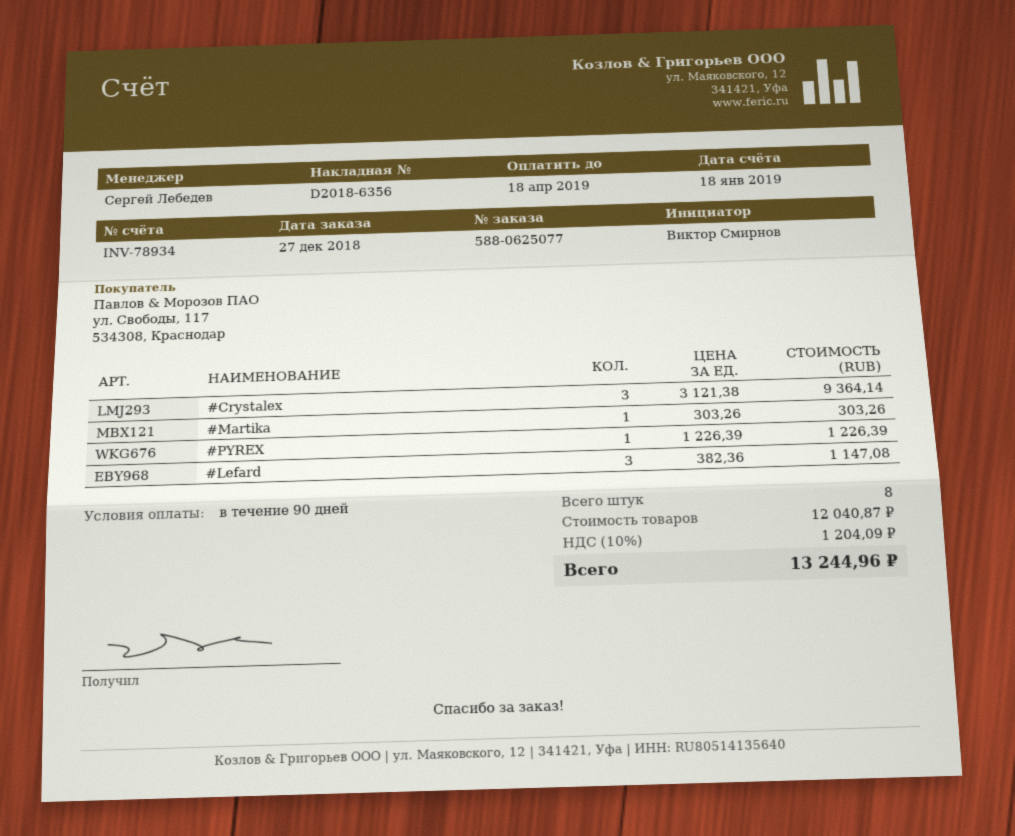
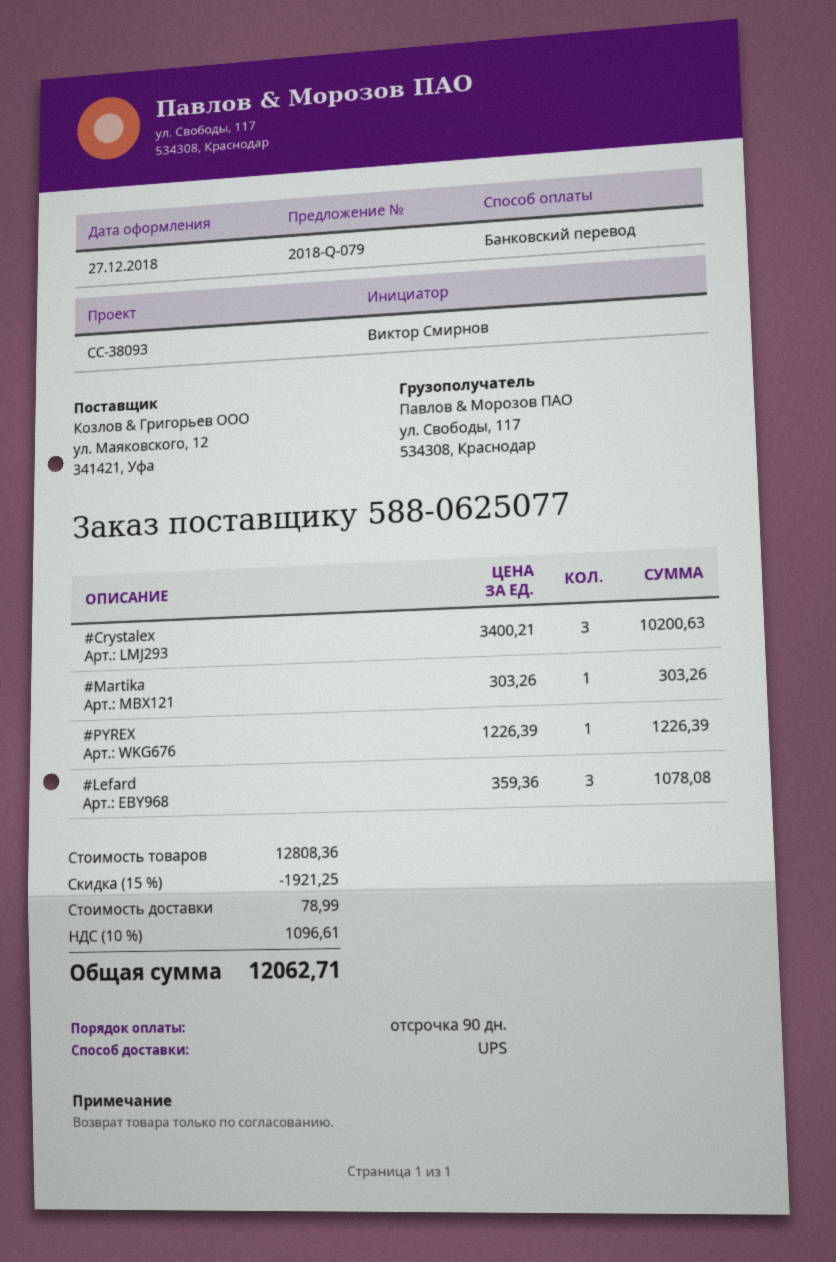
#Crystalex: 3 x 3121.38 = 9364.14 -> 3 x 3400.21 = 10200.63
#Lefard: 3 x 382.36 = 1147.08 -> 3 x 359.36 = 1078.08
subtotal: 12040.87 -> 12808.36
discount: none -> 15% = 1921.25
shipping: none -> 78.99
tax: 10% = 1204.09 -> 10% = 1096.61
total: 13244.96 -> 12062.71

